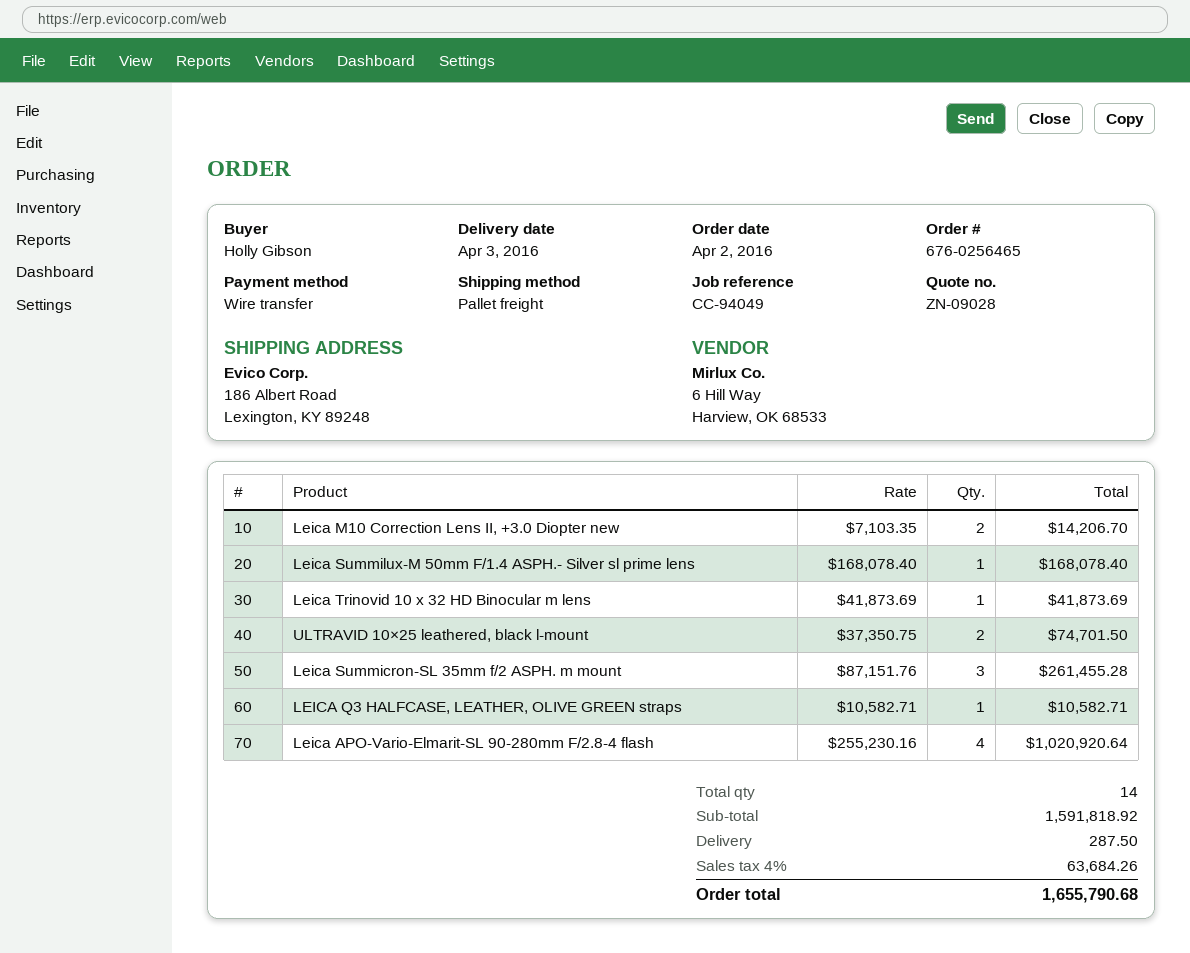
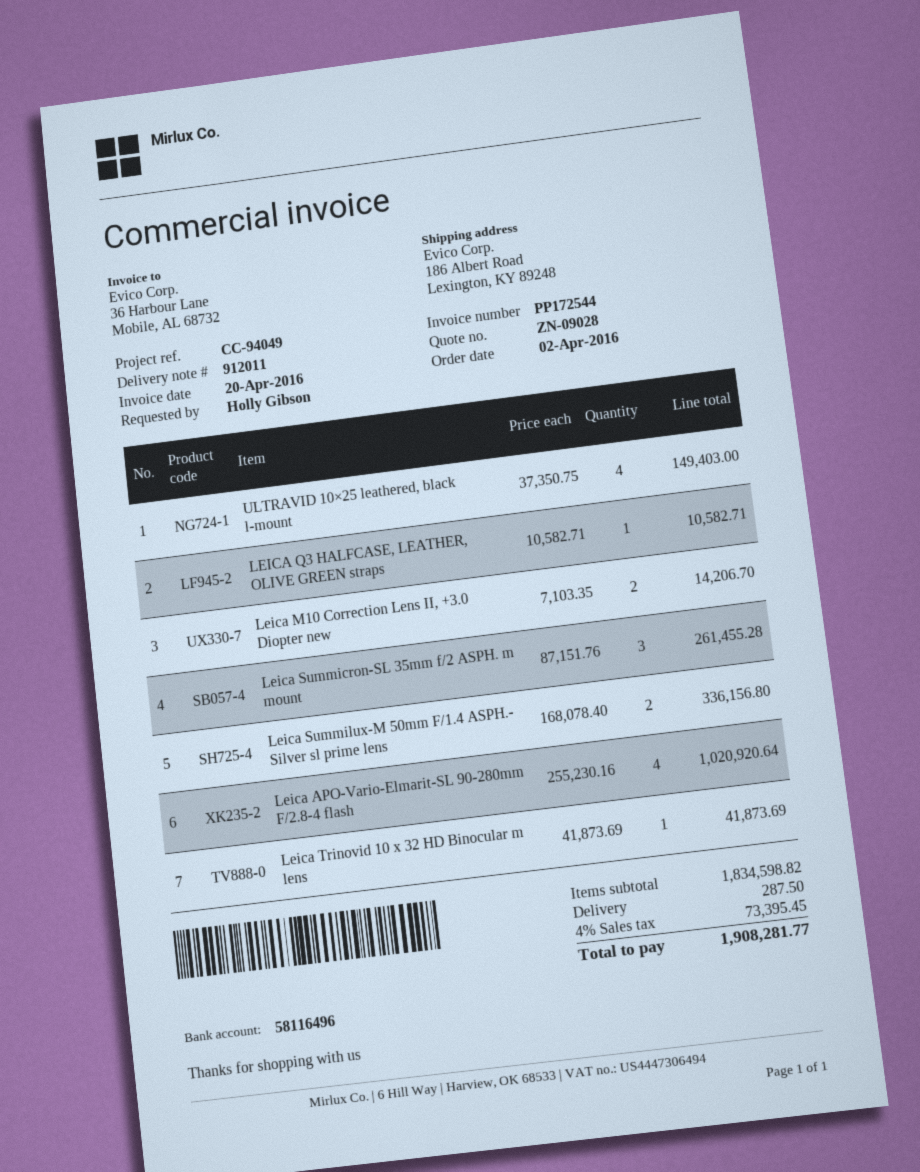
Leica Summilux-M 50mm F/1.4 ASPH.- Silver sl prime lens: 1 x 168078.40 = 168078.40 -> 2 x 168078.40 = 336156.80
ULTRAVID 10×25 leathered, black l-mount: 2 x 37350.75 = 74701.50 -> 4 x 37350.75 = 149403.00
subtotal: 1591818.92 -> 1834598.82
tax: 4% = 63684.26 -> 4% = 73395.45
total: 1655790.68 -> 1908281.77

